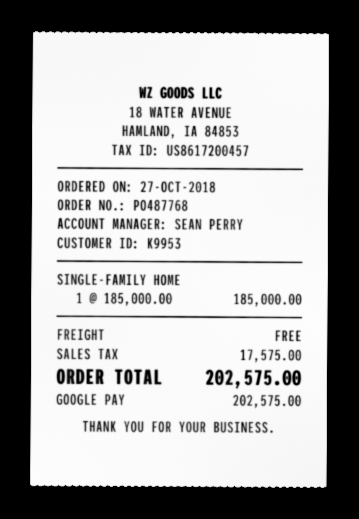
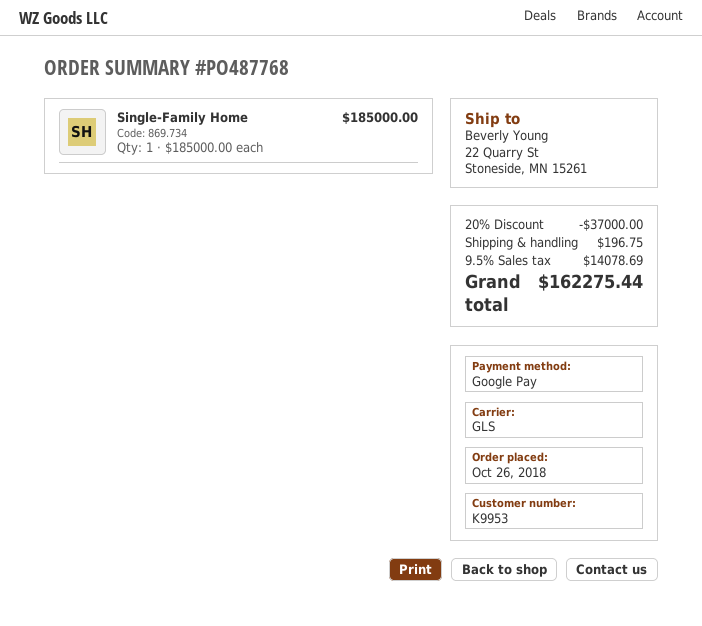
order date: 2018-10-27 -> 2018-10-26
discount: none -> 20% = 37000.00
shipping: 0.00 -> 196.75
tax: 17575.00 -> 14078.69
total: 202575.00 -> 162275.44

